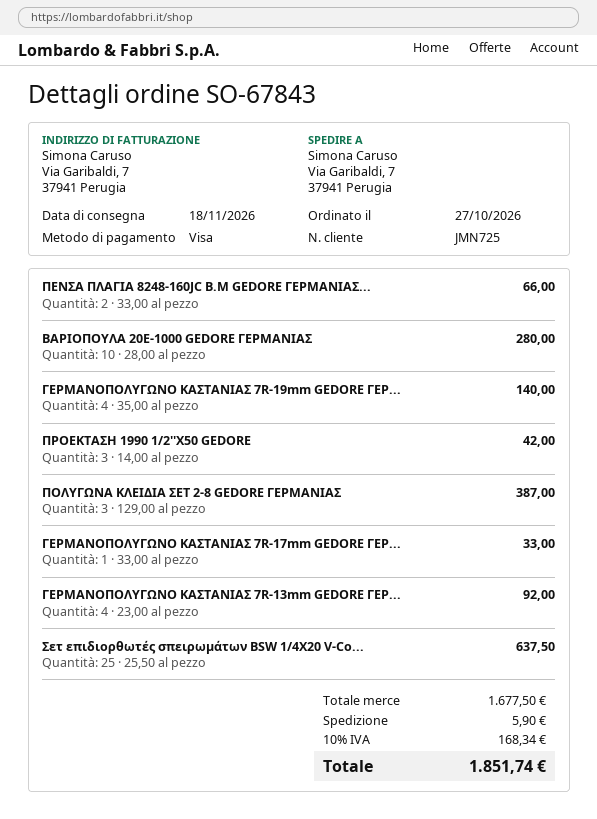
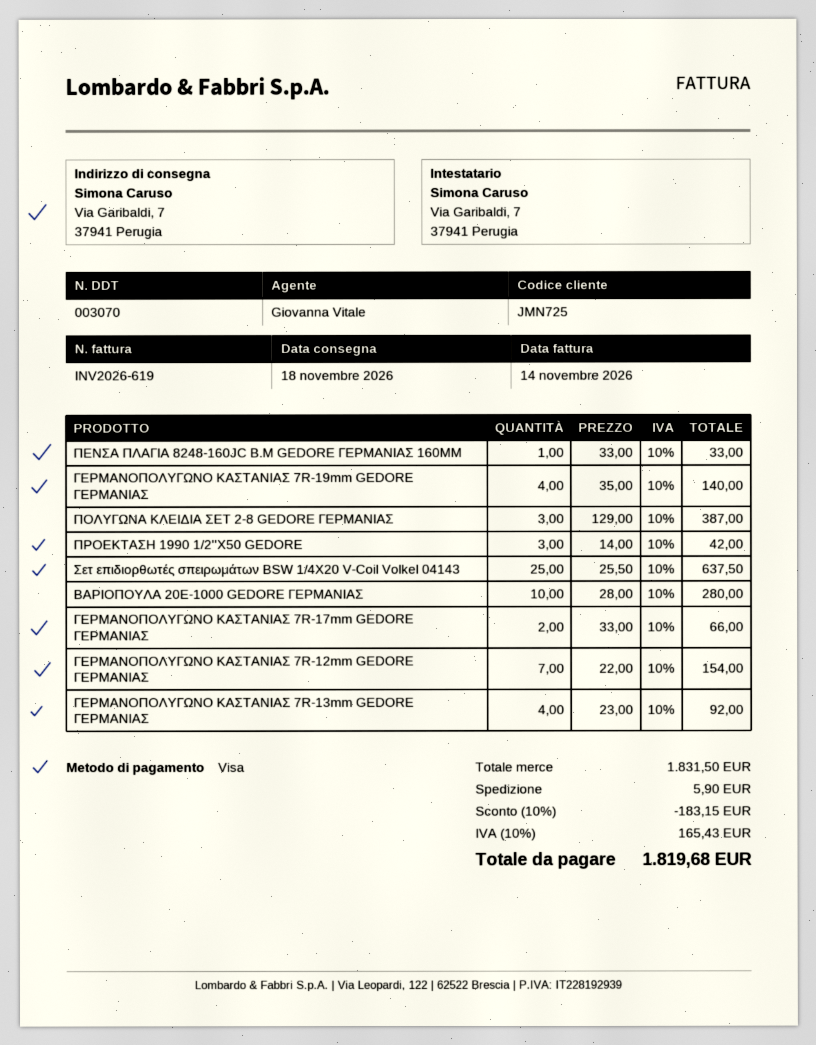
ΠΕΝΣΑ ΠΛΑΓΙΑ 8248-160JC Β.Μ GEDORE ΓΕΡΜΑΝΙΑΣ...: 2 x 33.00 = 66.00 -> 1 x 33.00 = 33.00
ΓΕΡΜΑΝOΠΟΛΥΓΩΝΟ ΚΑΣΤΑΝΙΑΣ 7R-17mm GEDORE ΓΕΡ...: 1 x 33.00 = 33.00 -> 2 x 33.00 = 66.00
ΓΕΡΜΑΝOΠΟΛΥΓΩΝΟ ΚΑΣΤΑΝΙΑΣ 7R-12mm GEDORE ΓΕΡΜΑΝΙΑΣ: none -> 7 x 22.00 = 154.00
subtotal: 1677.50 -> 1831.50
discount: none -> 10% = 183.15
tax: 10% = 168.34 -> 10% = 165.43
total: 1851.74 -> 1819.68

